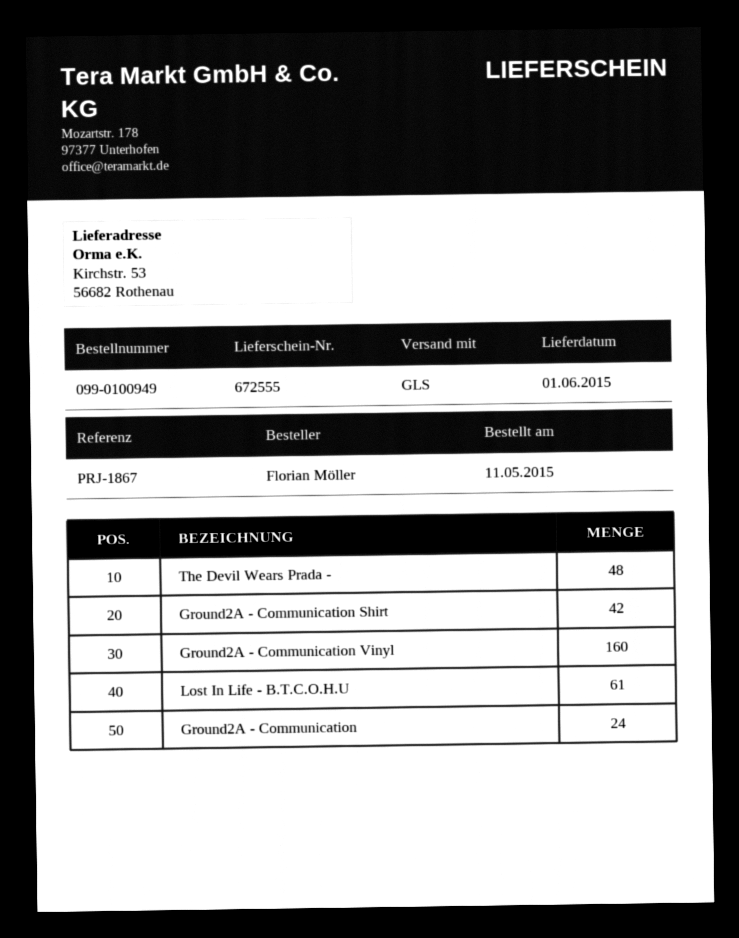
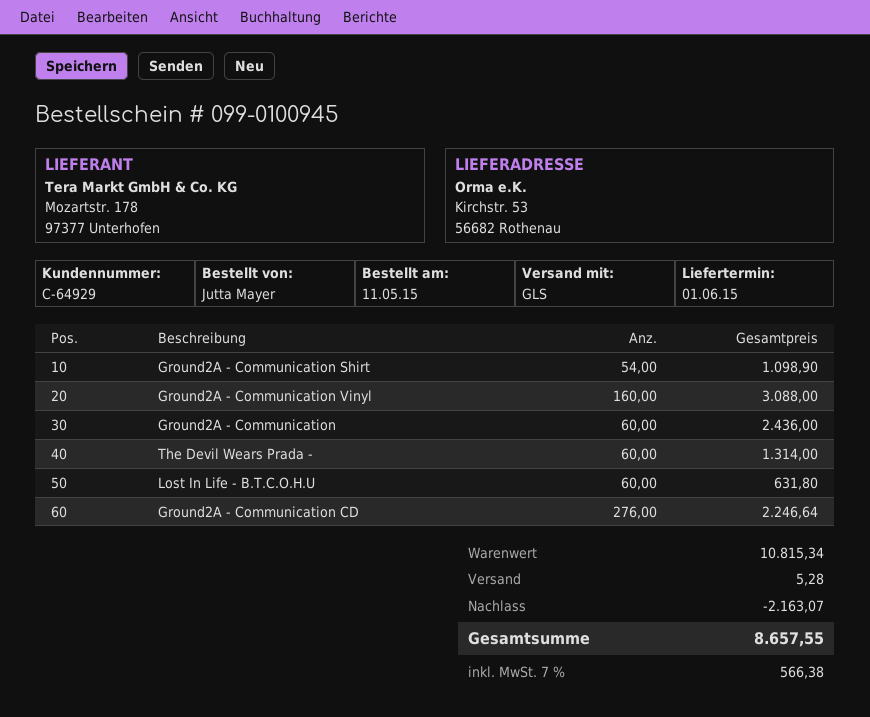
order number: 099-0100949 -> 099-0100945
ordered by: Florian Möller -> Jutta Mayer
The Devil Wears Prada -: 48 -> 60
Ground2A - Communication Shirt: 42 -> 54
Lost In Life - B.T.C.O.H.U: 61 -> 60
Ground2A - Communication: 24 -> 60
Ground2A - Communication CD: none -> 276

